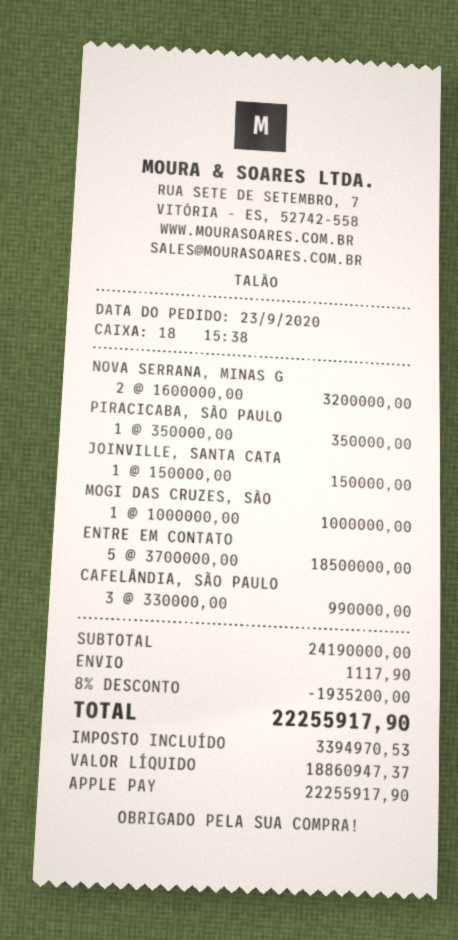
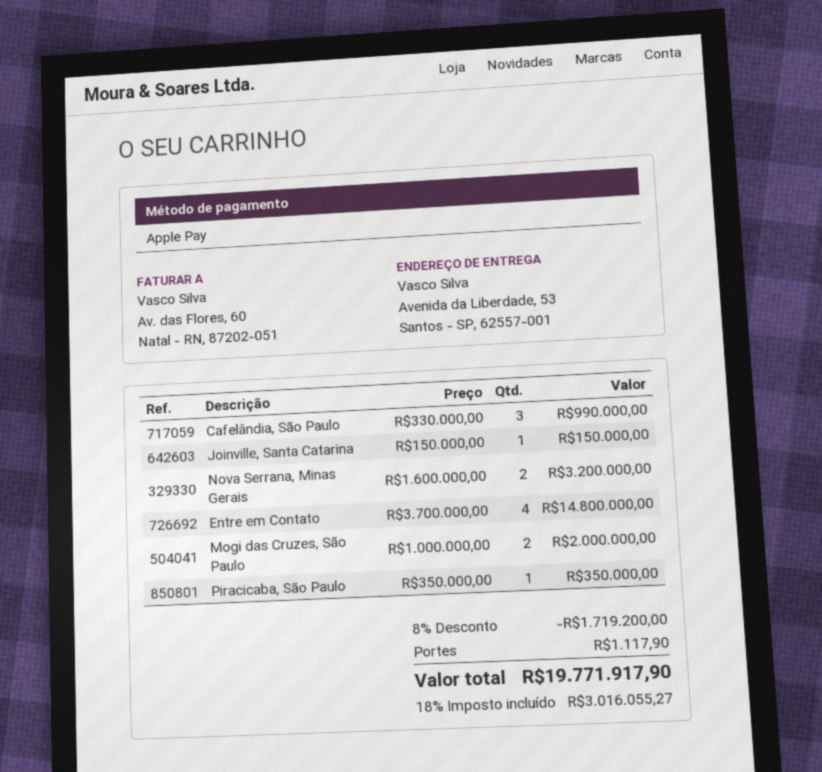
MOGI DAS CRUZES, SÃO: 1 x 1000000.00 = 1000000.00 -> 2 x 1000000.00 = 2000000.00
ENTRE EM CONTATO: 5 x 3700000.00 = 18500000.00 -> 4 x 3700000.00 = 14800000.00
discount: 8% = 1935200.00 -> 8% = 1719200.00
tax: 3394970.53 -> 3016055.27
total: 22255917.90 -> 19771917.90

